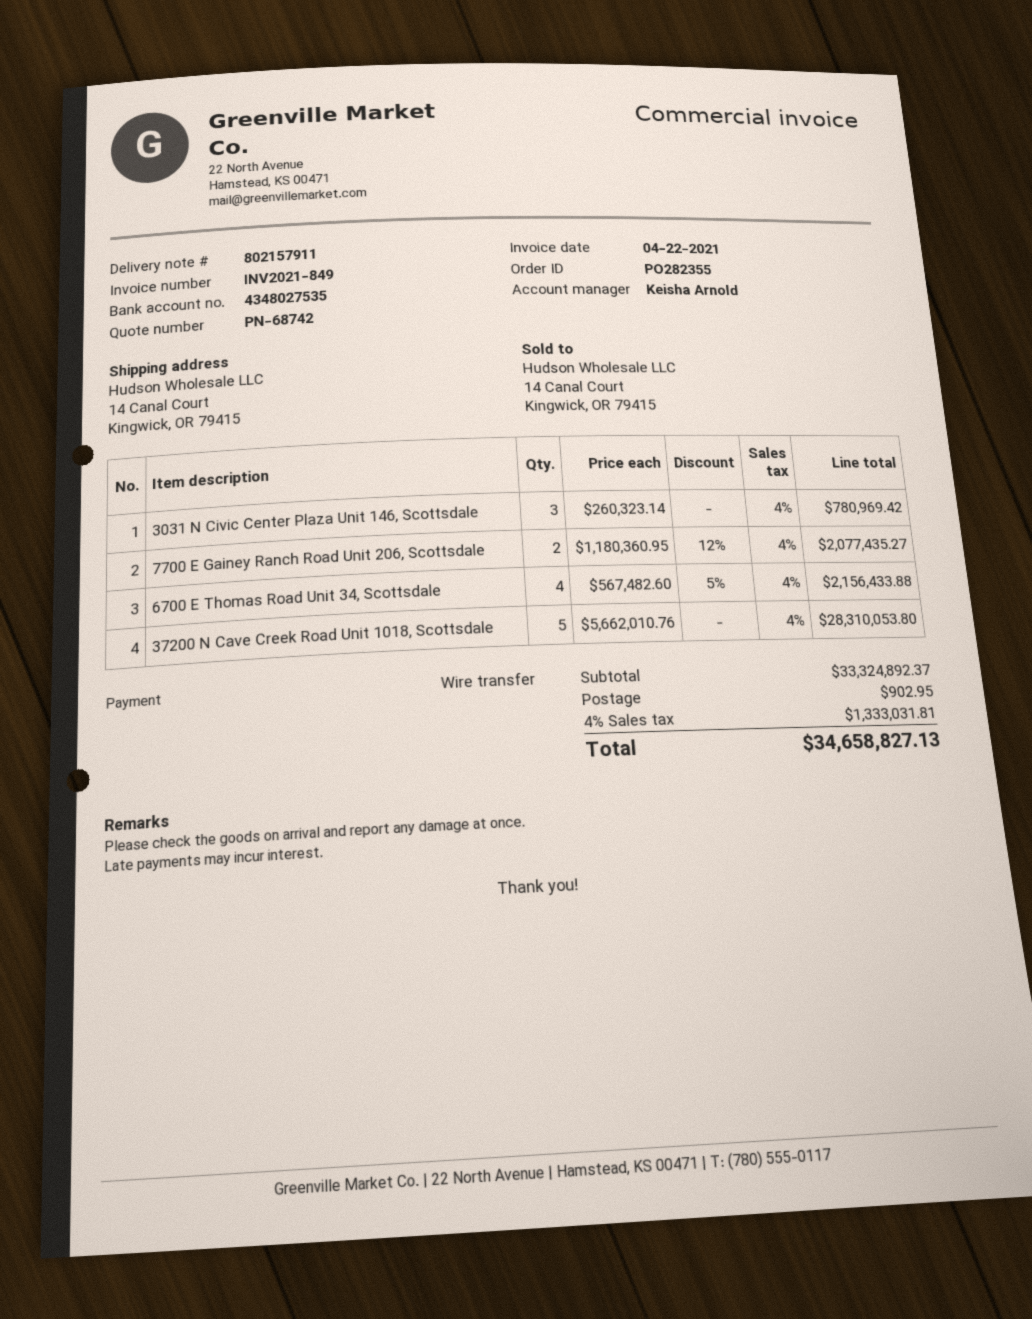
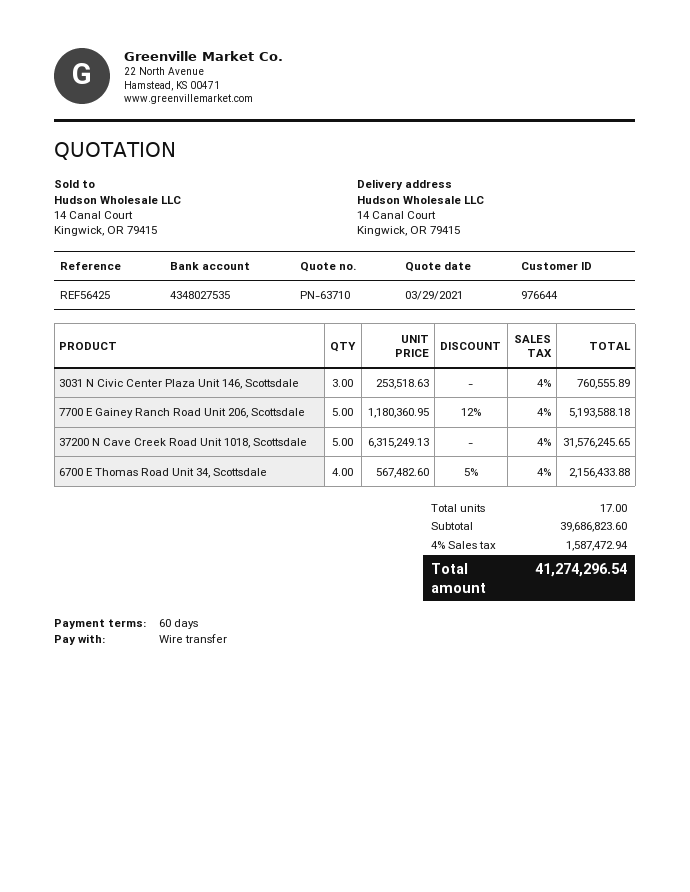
quote number: PN-68742 -> PN-63710
3031 N Civic Center Plaza Unit 146, Scottsdale: 3 x 260323.14 = 780969.42 -> 3 x 253518.63 = 760555.89
7700 E Gainey Ranch Road Unit 206, Scottsdale: 2 x 1180360.95 - 12% = 2077435.27 -> 5 x 1180360.95 - 12% = 5193588.18
37200 N Cave Creek Road Unit 1018, Scottsdale: 5 x 5662010.76 = 28310053.80 -> 5 x 6315249.13 = 31576245.65
subtotal: 33324892.37 -> 39686823.60
shipping: 902.95 -> none
tax: 4% = 1333031.81 -> 4% = 1587472.94
total: 34658827.13 -> 41274296.54

